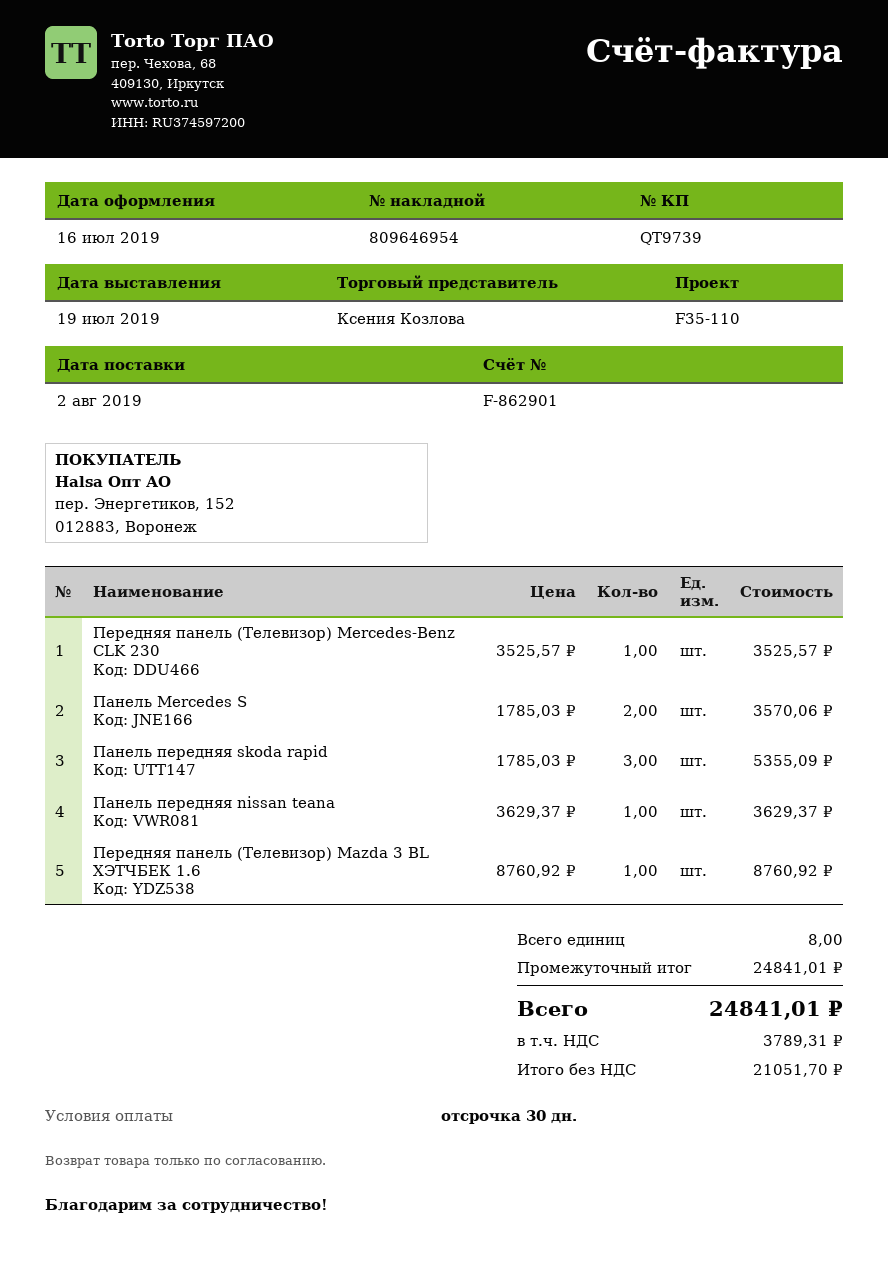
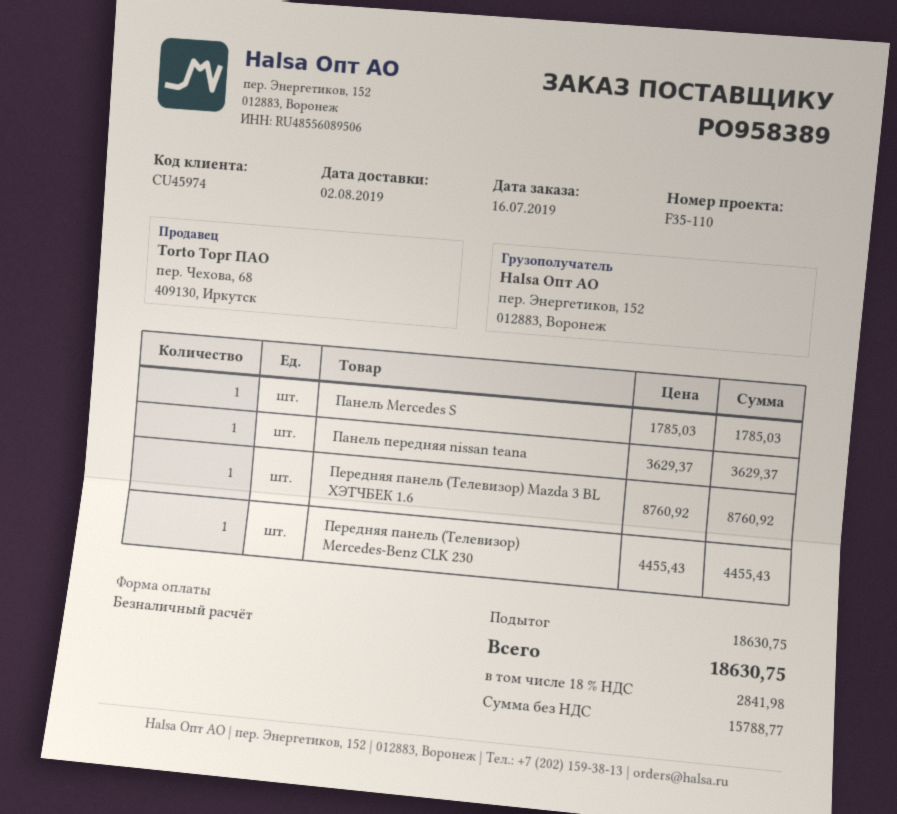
Передняя панель (Телевизор) Mercedes-Benz CLK 230: 1 x 3525.57 = 3525.57 -> 1 x 4455.43 = 4455.43
Панель Mercedes S: 2 x 1785.03 = 3570.06 -> 1 x 1785.03 = 1785.03
Панель передняя skoda rapid: 3 x 1785.03 = 5355.09 -> none
subtotal: 24841.01 -> 18630.75
net: 21051.70 -> 15788.77
tax: 3789.31 -> 2841.98
total: 24841.01 -> 18630.75

